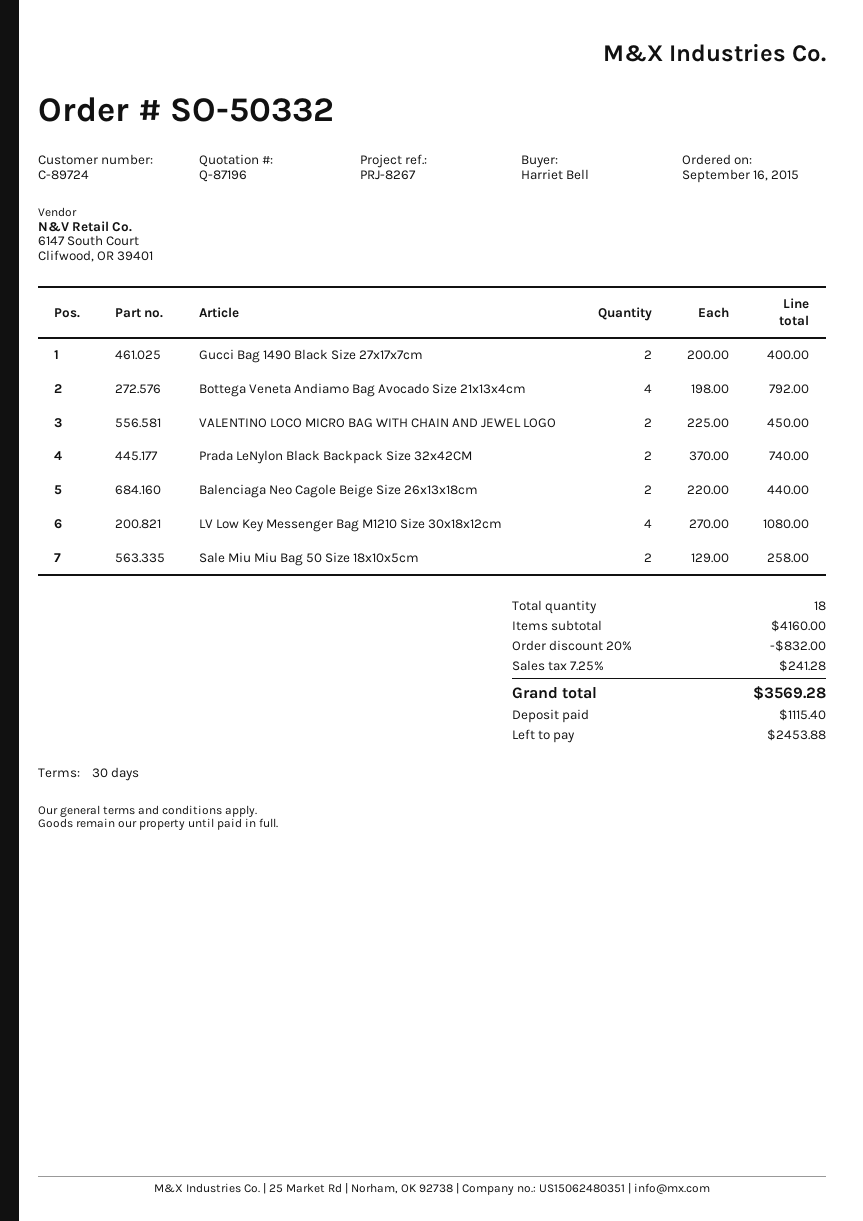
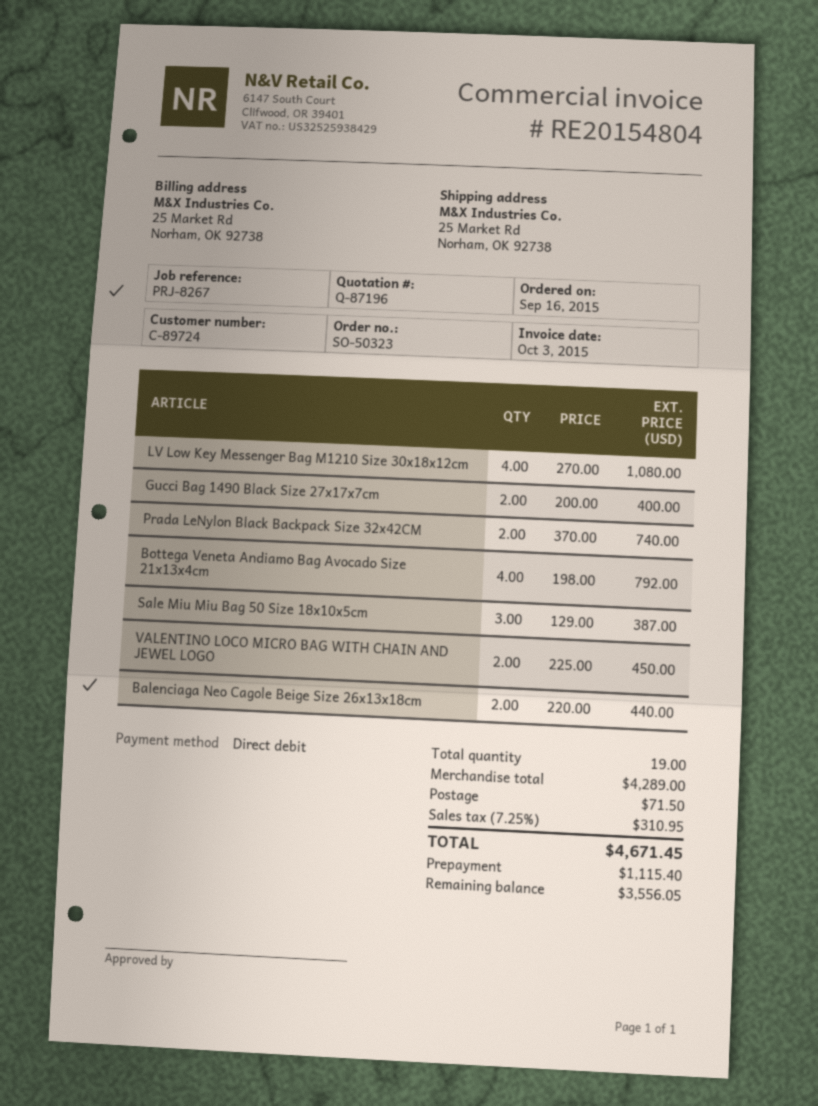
order number: SO-50332 -> SO-50323
Sale Miu Miu Bag 50 Size 18x10x5cm: 2 x 129.00 = 258.00 -> 3 x 129.00 = 387.00
total quantity: 18 -> 19
subtotal: 4160.00 -> 4289.00
discount: 20% = 832.00 -> none
shipping: none -> 71.50
tax: 7.25% = 241.28 -> 7.25% = 310.95
total: 3569.28 -> 4671.45
balance: 2453.88 -> 3556.05

